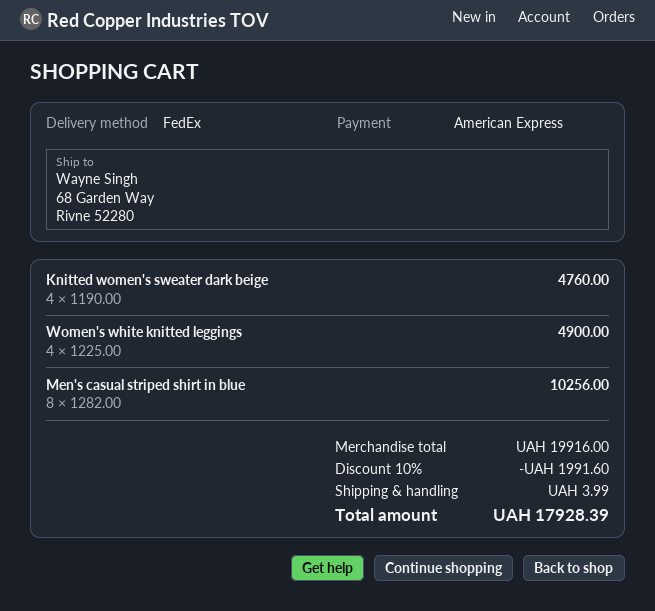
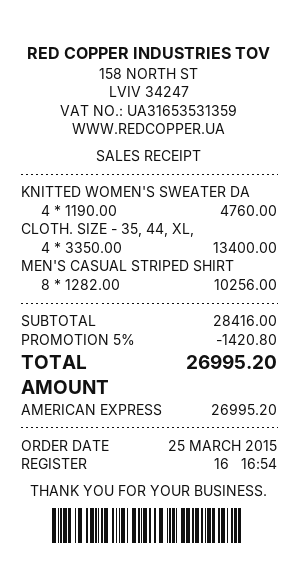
Women's white knitted leggings: 4 x 1225.00 = 4900.00 -> none
CLOTH. SIZE - 35, 44, XL,: none -> 4 x 3350.00 = 13400.00
subtotal: 19916.00 -> 28416.00
discount: 10% = 1991.60 -> 5% = 1420.80
shipping: 3.99 -> none
total: 17928.39 -> 26995.20

